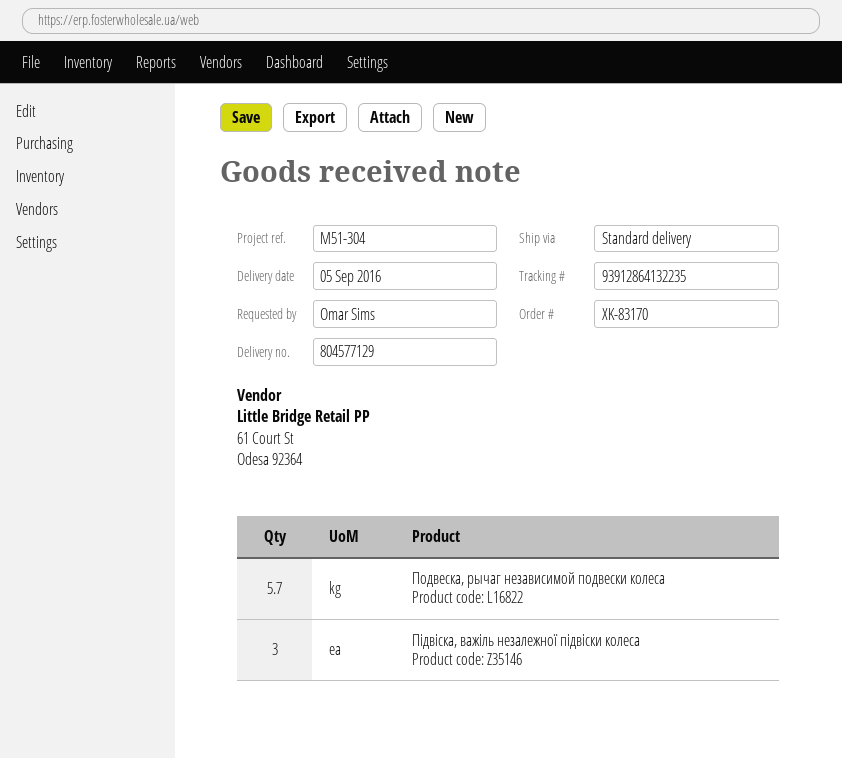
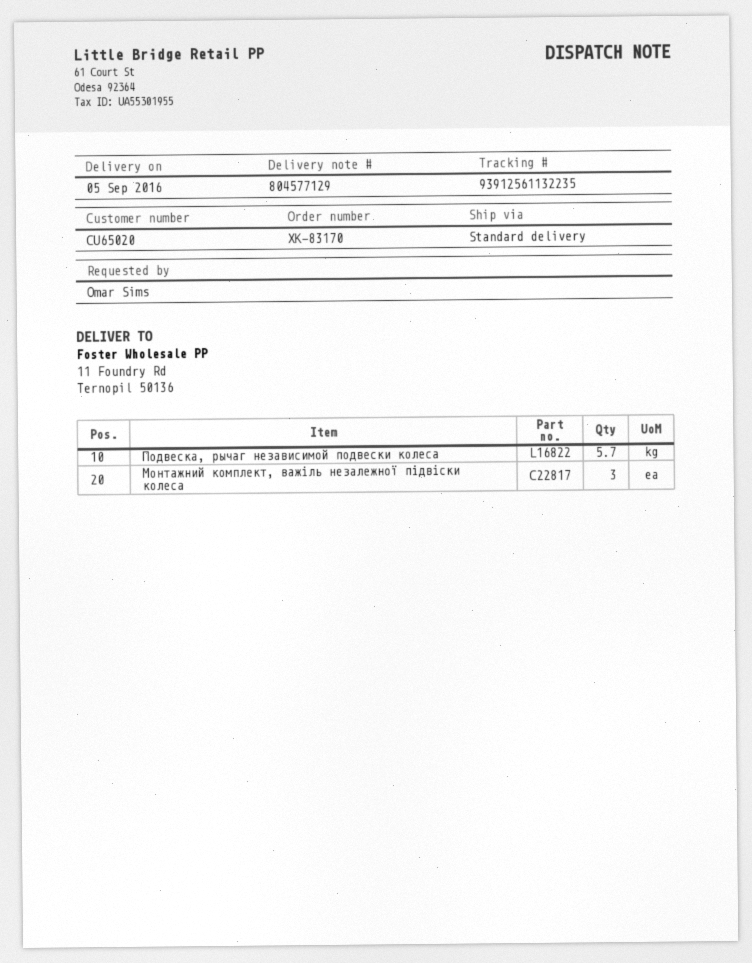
tracking number: 93912864132235 -> 93912561132235
Підвіска, важіль незалежної підвіски колеса: 3 -> none
Монтажний комплект, важіль незалежної підвіски колеса: none -> 3

